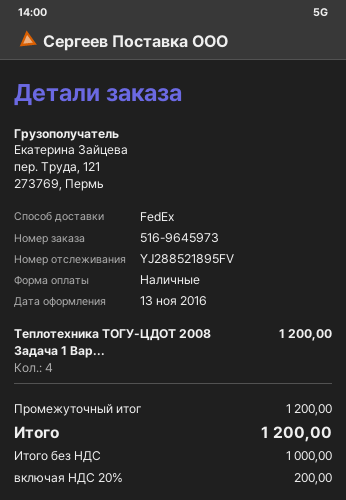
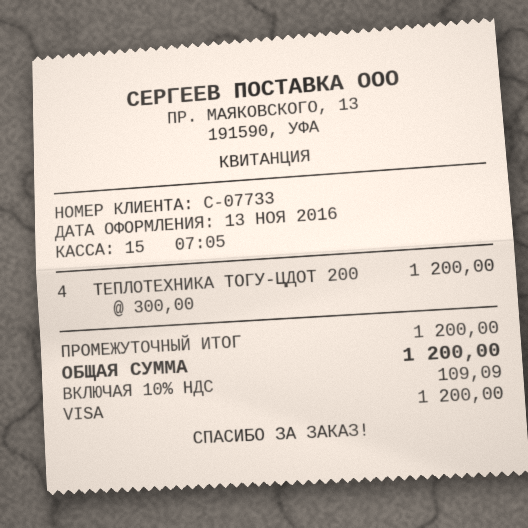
payment method: cash -> Visa
tax: 20% = 200.00 -> 10% = 109.09

